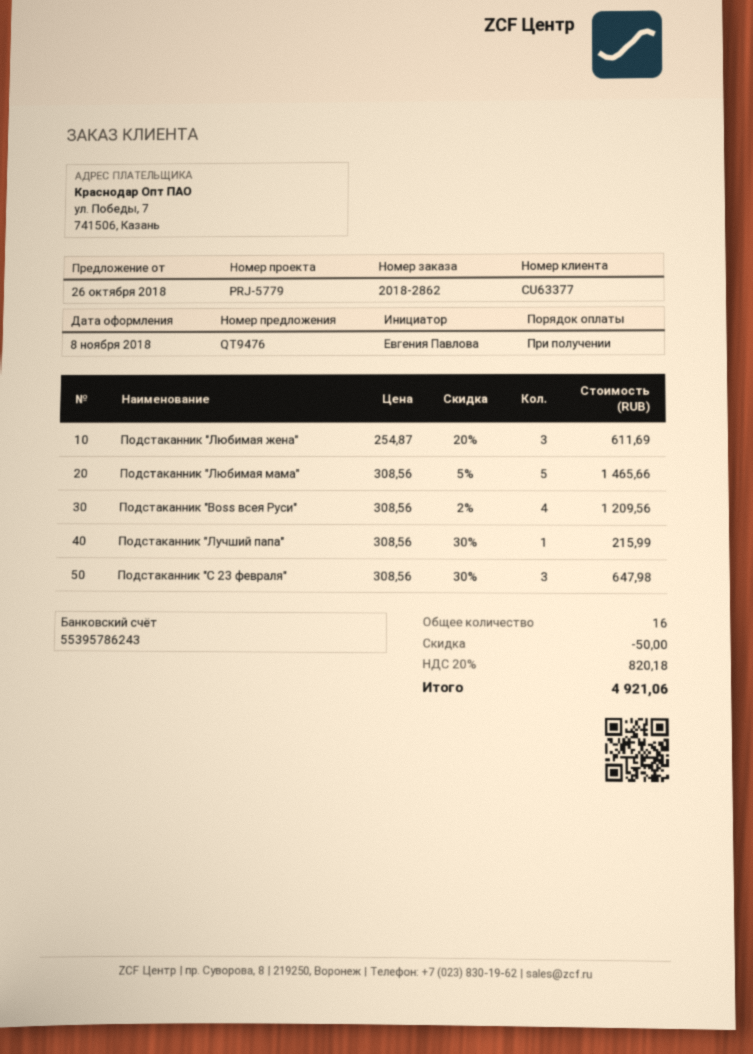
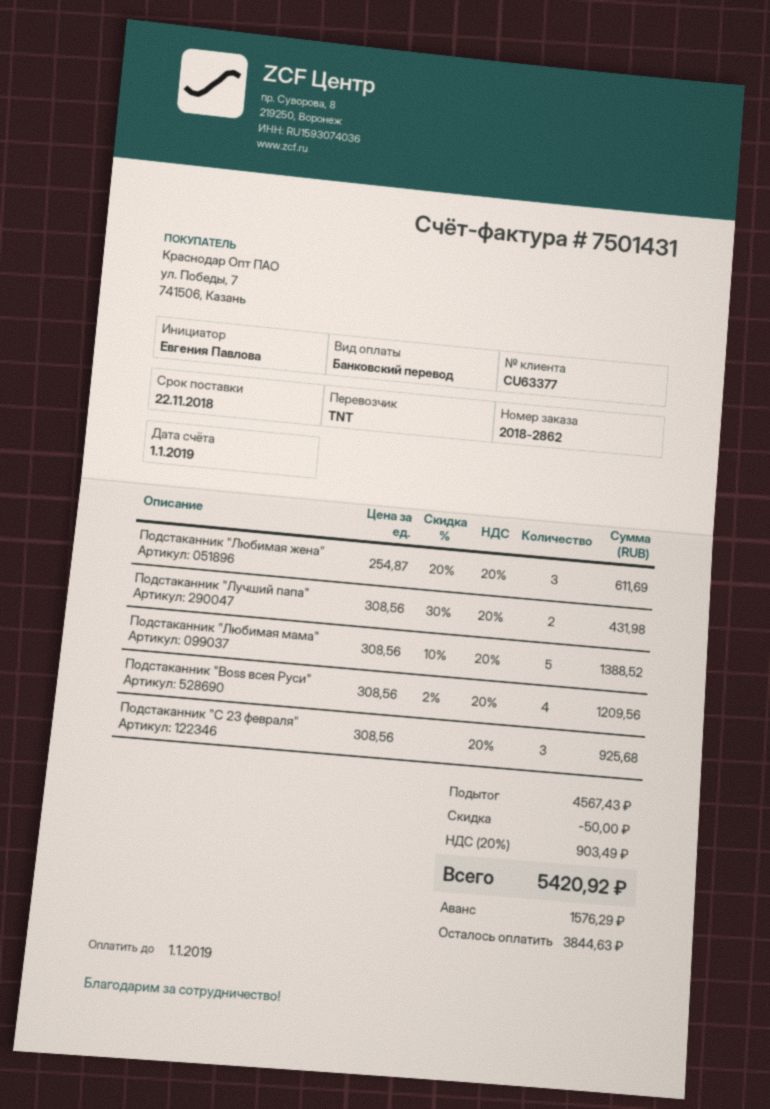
Подстаканник "Любимая мама": 5 x 308.56 - 5% = 1465.66 -> 5 x 308.56 - 10% = 1388.52
Подстаканник "Лучший папа": 1 x 308.56 - 30% = 215.99 -> 2 x 308.56 - 30% = 431.98
Подстаканник "С 23 февраля": 3 x 308.56 - 30% = 647.98 -> 3 x 308.56 = 925.68
tax: 20% = 820.18 -> 20% = 903.49
total: 4921.06 -> 5420.92

